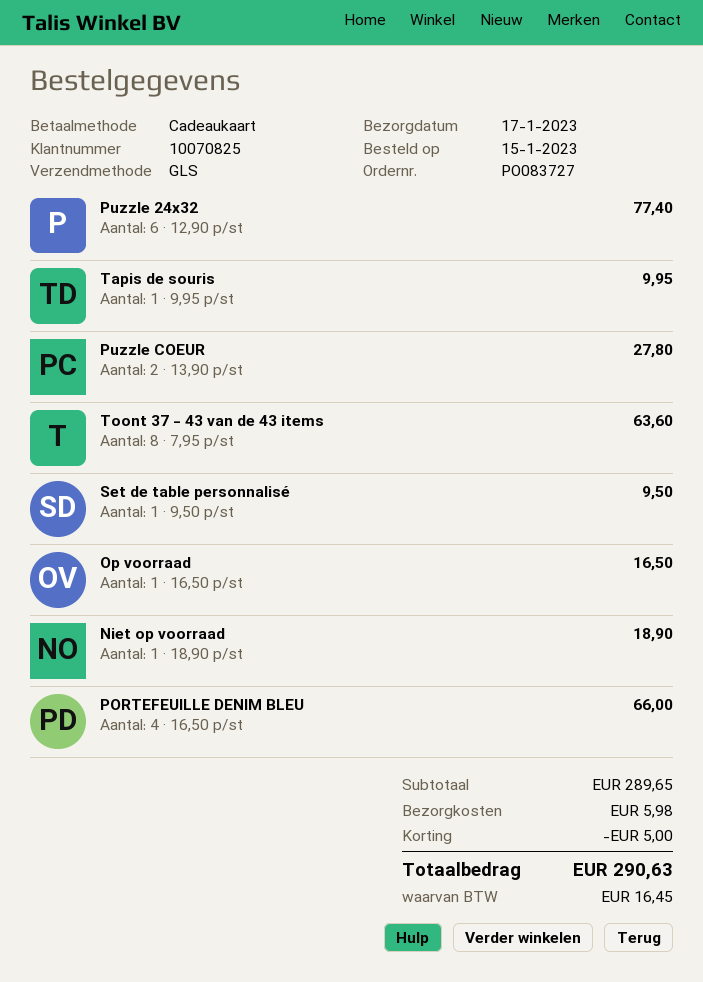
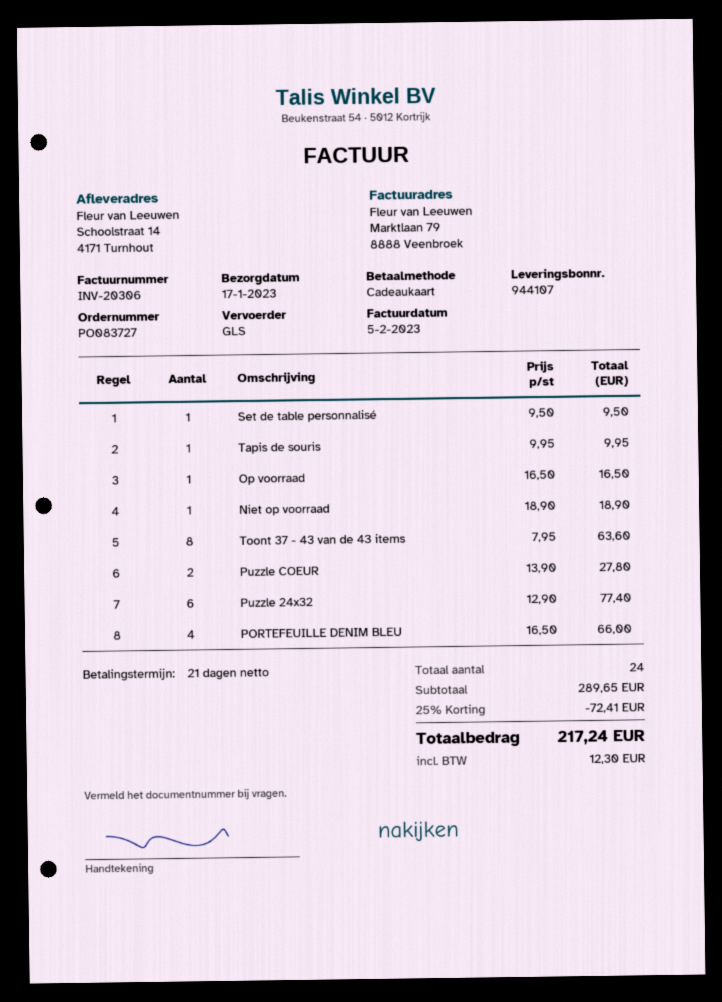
discount: 5.00 -> 72.41
shipping: 5.98 -> none
tax: 16.45 -> 12.30
total: 290.63 -> 217.24

